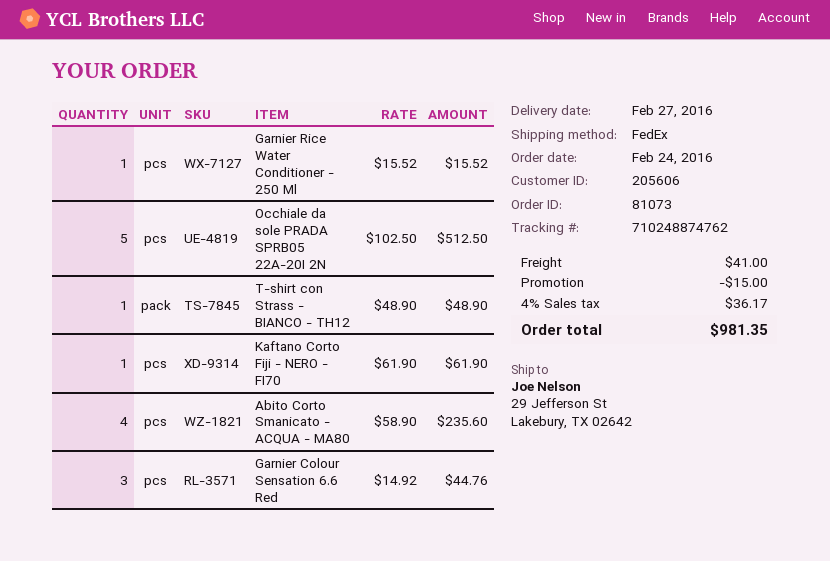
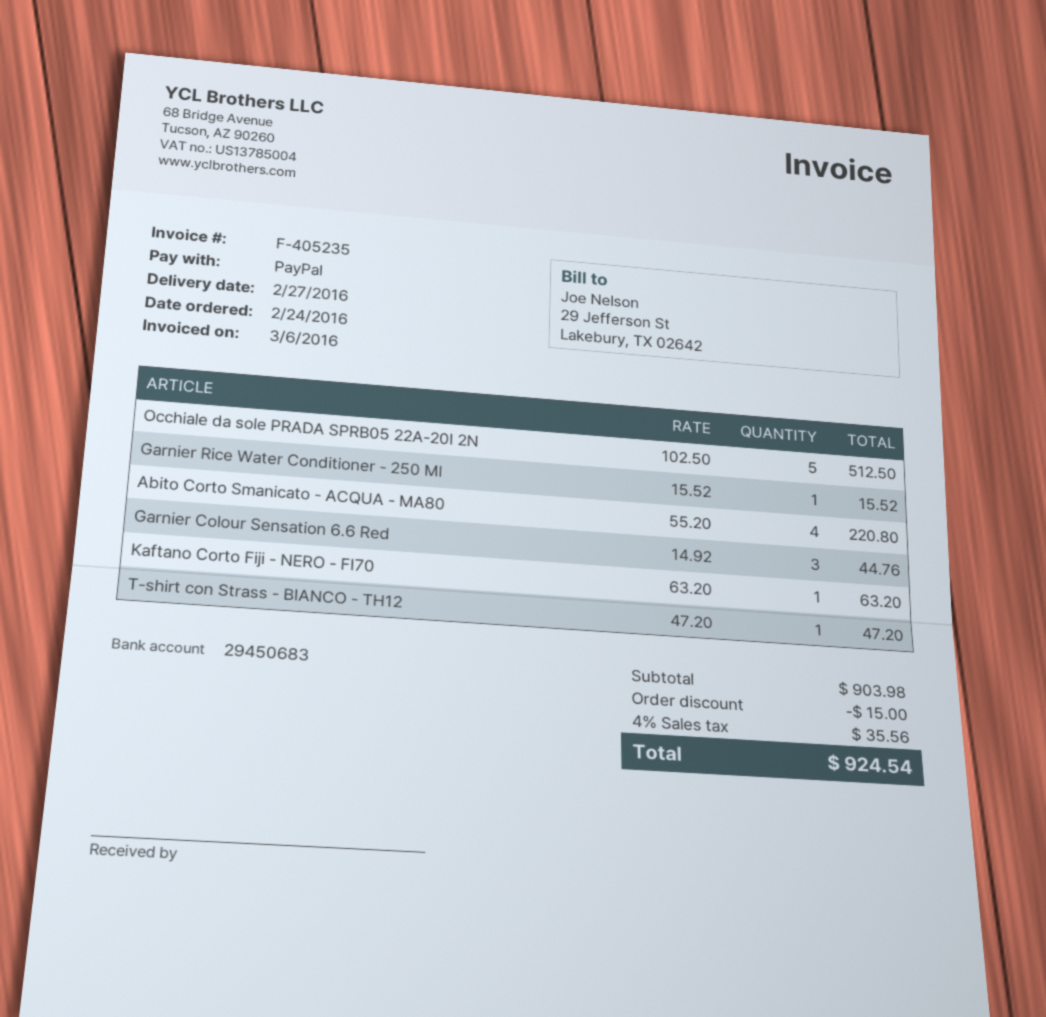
T-shirt con Strass - BIANCO - TH12: 1 x 48.90 = 48.90 -> 1 x 47.20 = 47.20
Kaftano Corto Fiji - NERO - FI70: 1 x 61.90 = 61.90 -> 1 x 63.20 = 63.20
Abito Corto Smanicato - ACQUA - MA80: 4 x 58.90 = 235.60 -> 4 x 55.20 = 220.80
shipping: 41.00 -> none
tax: 4% = 36.17 -> 4% = 35.56
total: 981.35 -> 924.54

